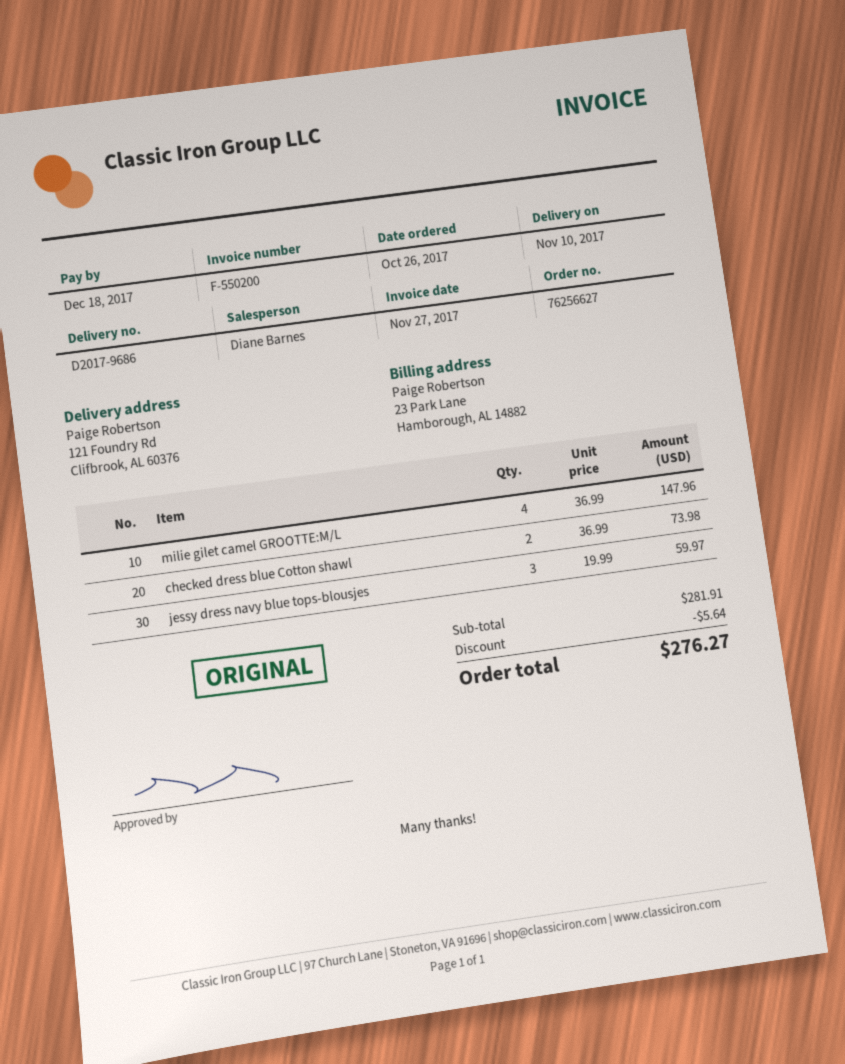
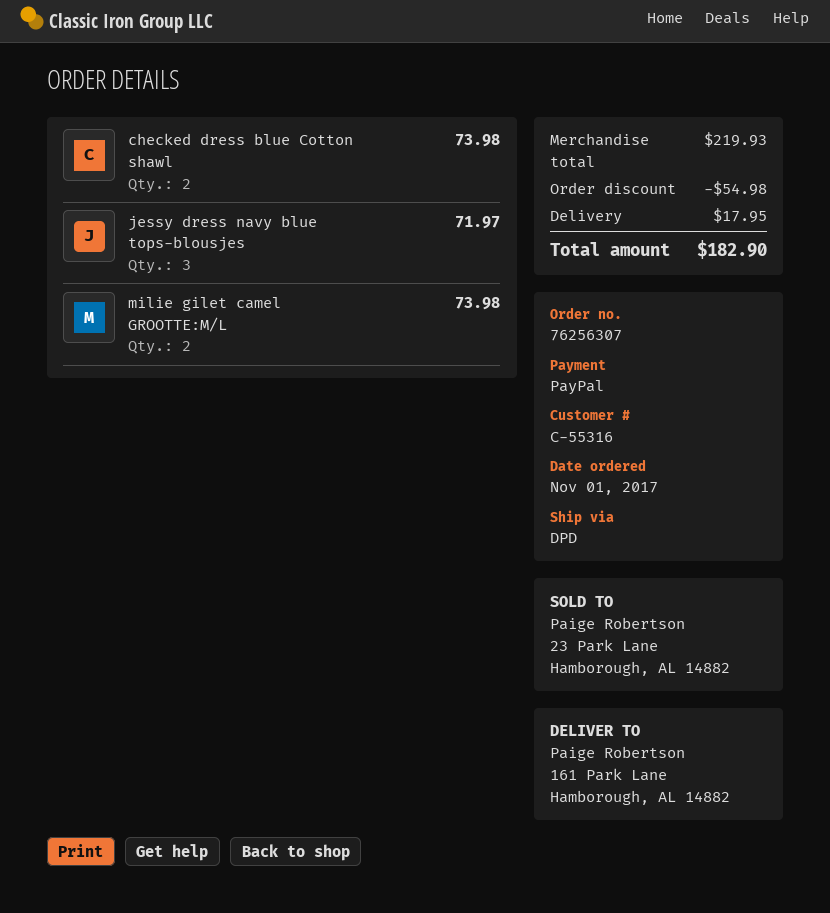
order number: 76256627 -> 76256307
order date: 2017-10-26 -> 2017-11-01
ship to: 121 Foundry Rd, Clifbrook, AL 60376 -> 161 Park Lane, Hamborough, AL 14882
milie gilet camel GROOTTE:M/L: 4 for 147.96 -> 2 for 73.98
jessy dress navy blue tops-blousjes: 3 for 59.97 -> 3 for 71.97
subtotal: 281.91 -> 219.93
discount: 5.64 -> 54.98
shipping: none -> 17.95
total: 276.27 -> 182.90

